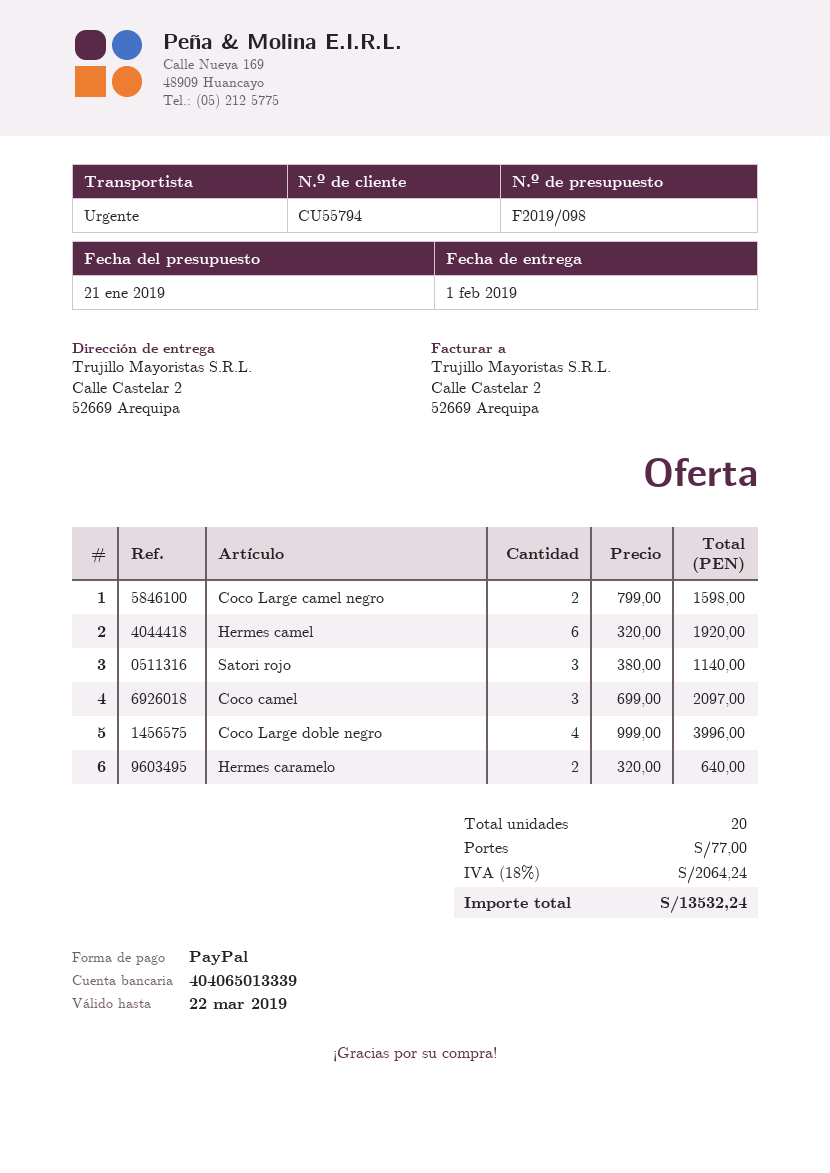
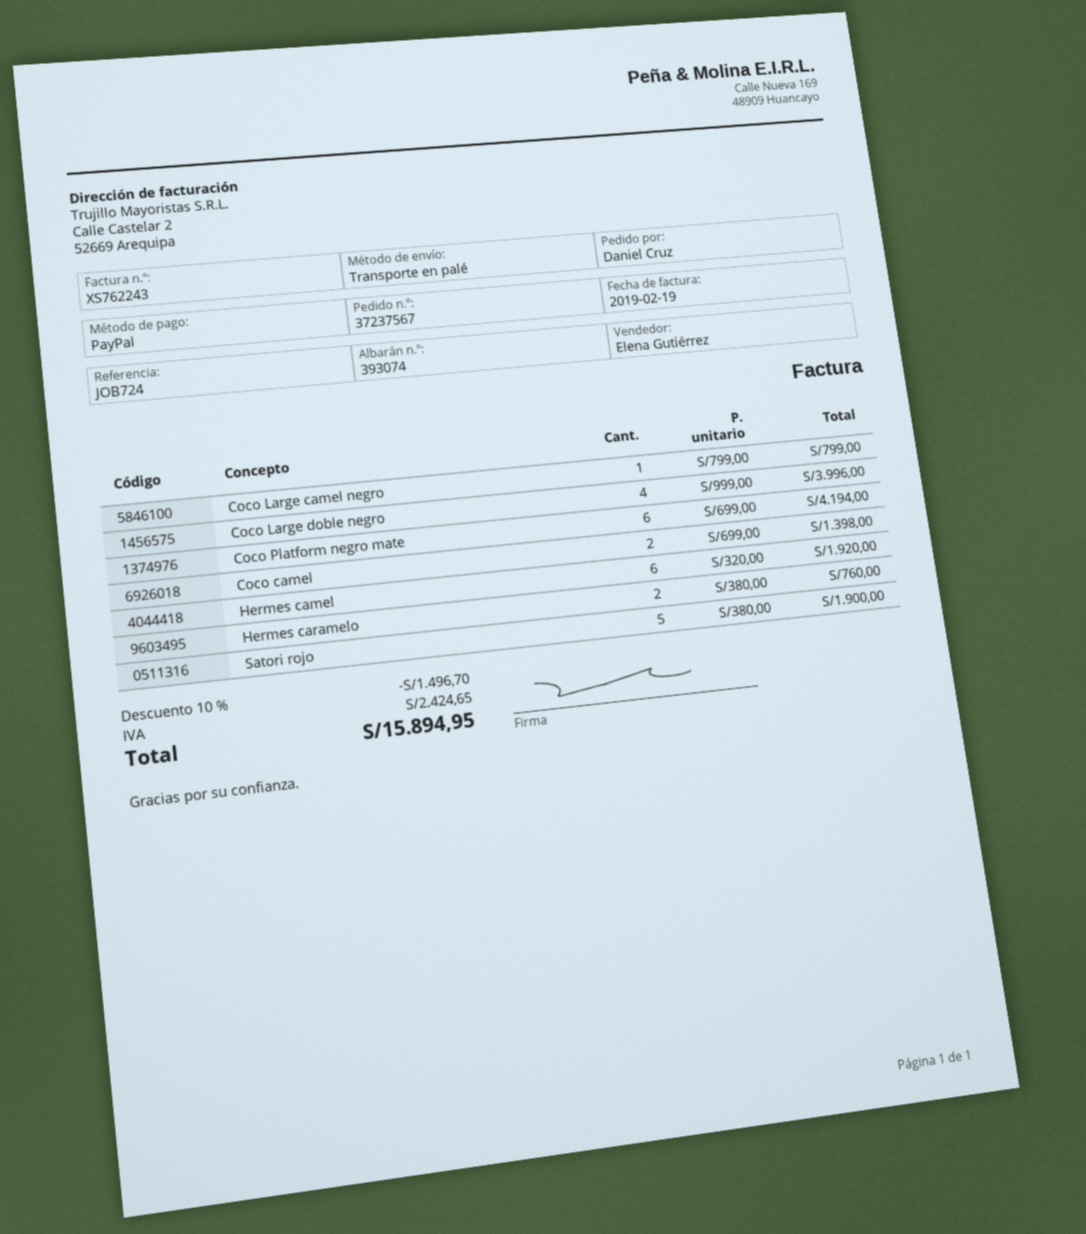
shipping method: express -> pallet freight
Coco Large camel negro: 2 x 799.00 = 1598.00 -> 1 x 799.00 = 799.00
Satori rojo: 3 x 380.00 = 1140.00 -> 5 x 380.00 = 1900.00
Coco camel: 3 x 699.00 = 2097.00 -> 2 x 699.00 = 1398.00
Hermes caramelo: 2 x 320.00 = 640.00 -> 2 x 380.00 = 760.00
Coco Platform negro mate: none -> 6 x 699.00 = 4194.00
discount: none -> 10% = 1496.70
shipping: 77.00 -> none
tax: 2064.24 -> 2424.65
total: 13532.24 -> 15894.95

